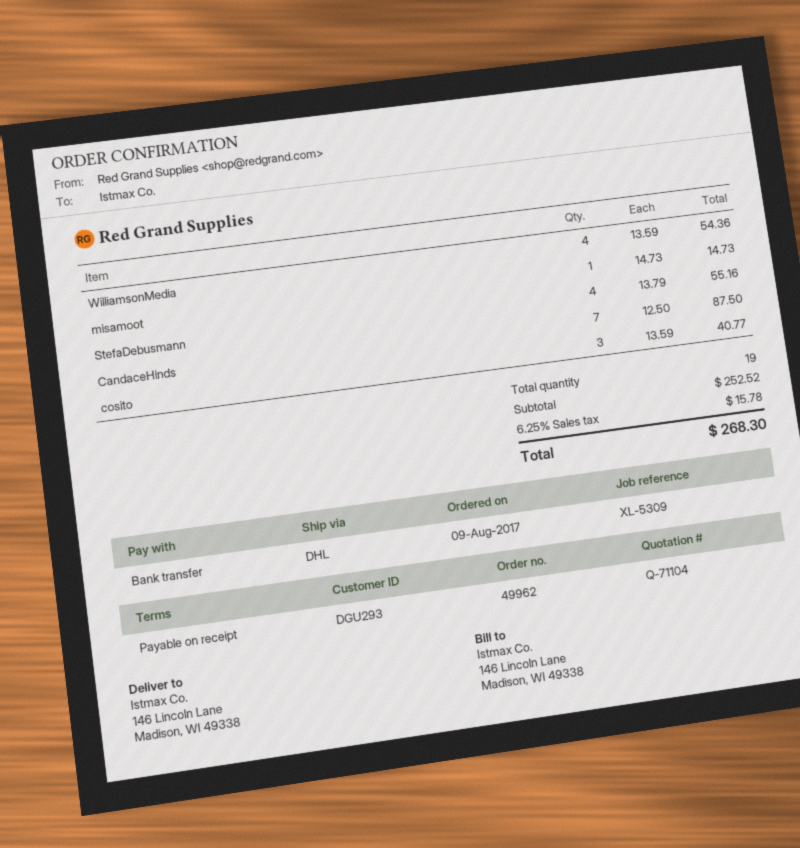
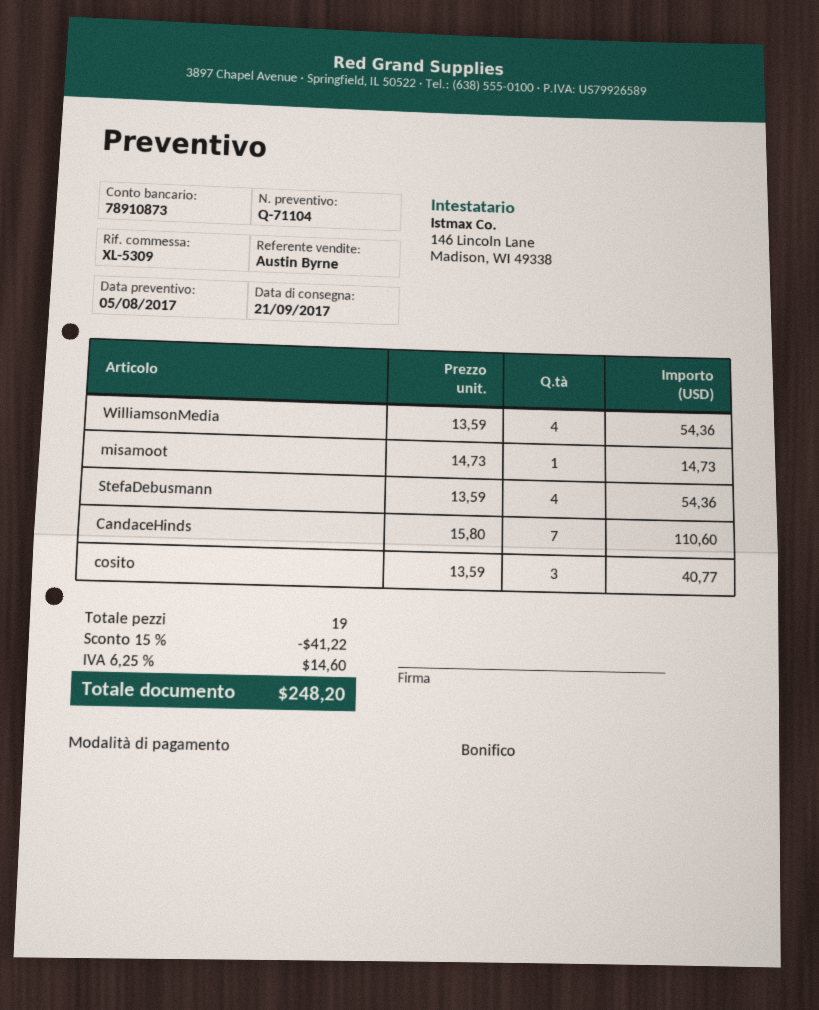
StefaDebusmann: 4 x 13.79 = 55.16 -> 4 x 13.59 = 54.36
CandaceHinds: 7 x 12.50 = 87.50 -> 7 x 15.80 = 110.60
discount: none -> 15% = 41.22
tax: 6.25% = 15.78 -> 6.25% = 14.60
total: 268.30 -> 248.20

